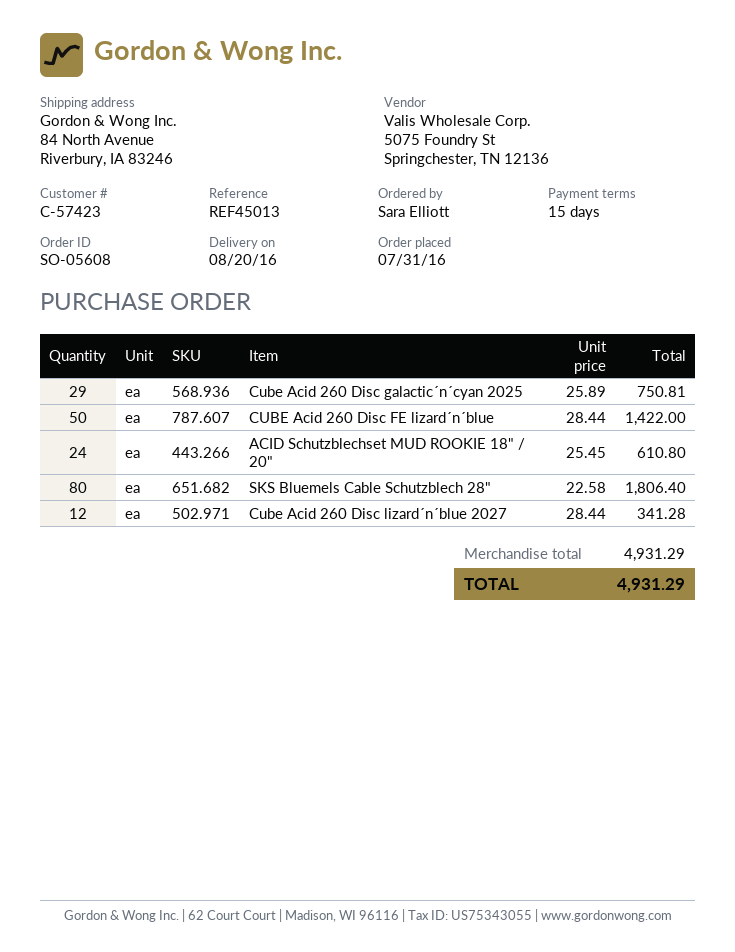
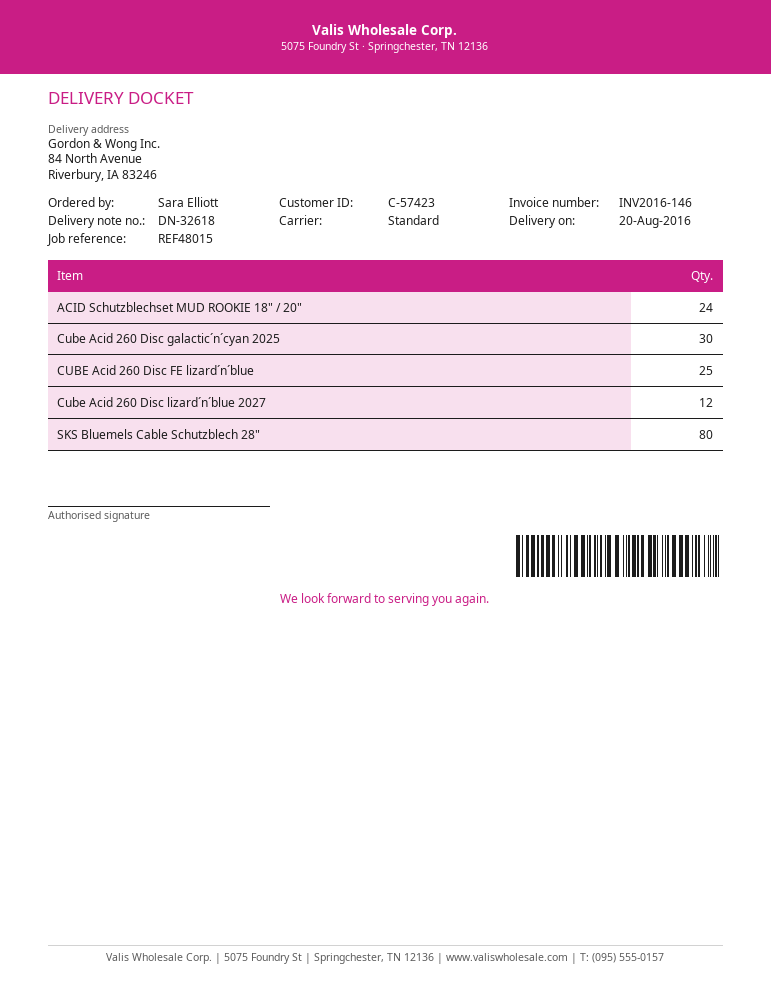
reference: REF45013 -> REF48015
Cube Acid 260 Disc galactic´n´cyan 2025: 29 -> 30
CUBE Acid 260 Disc FE lizard´n´blue: 50 -> 25

